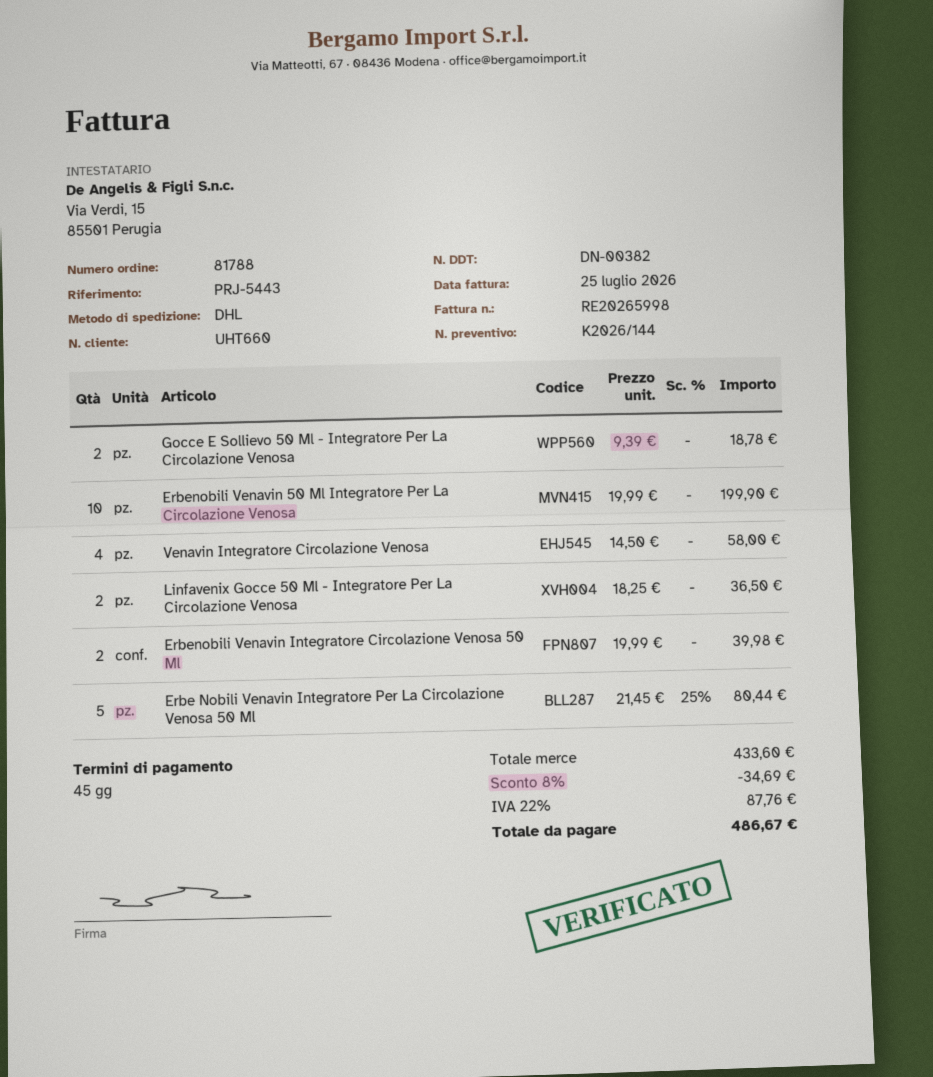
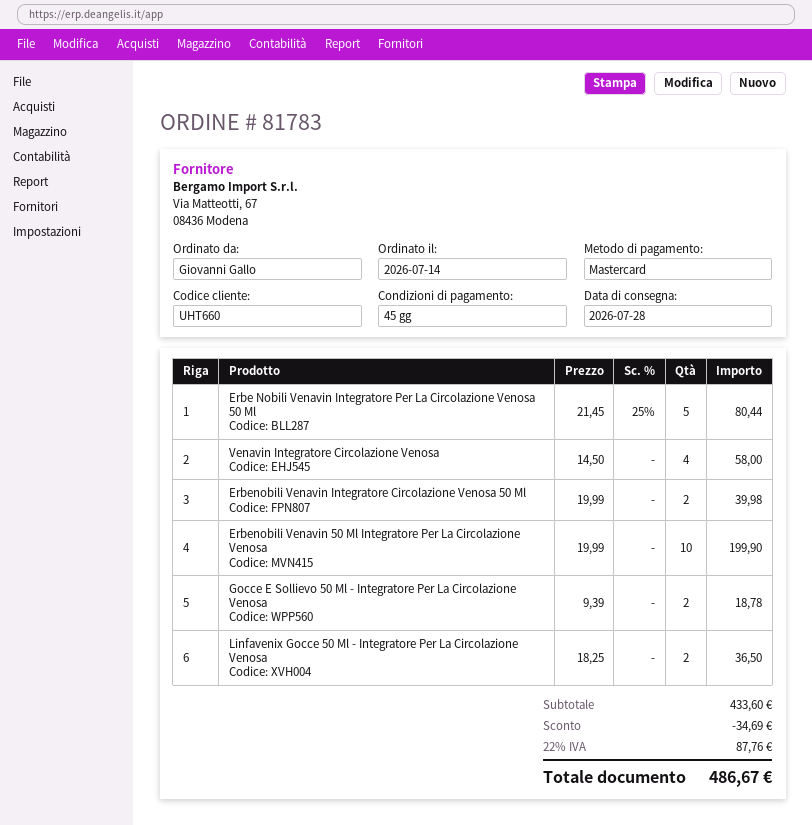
order number: 81788 -> 81783

